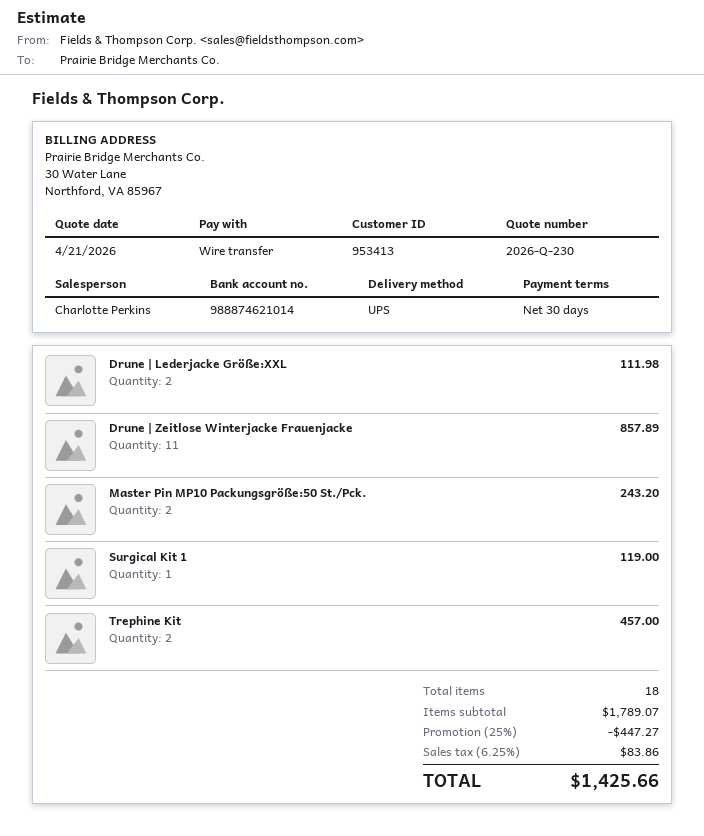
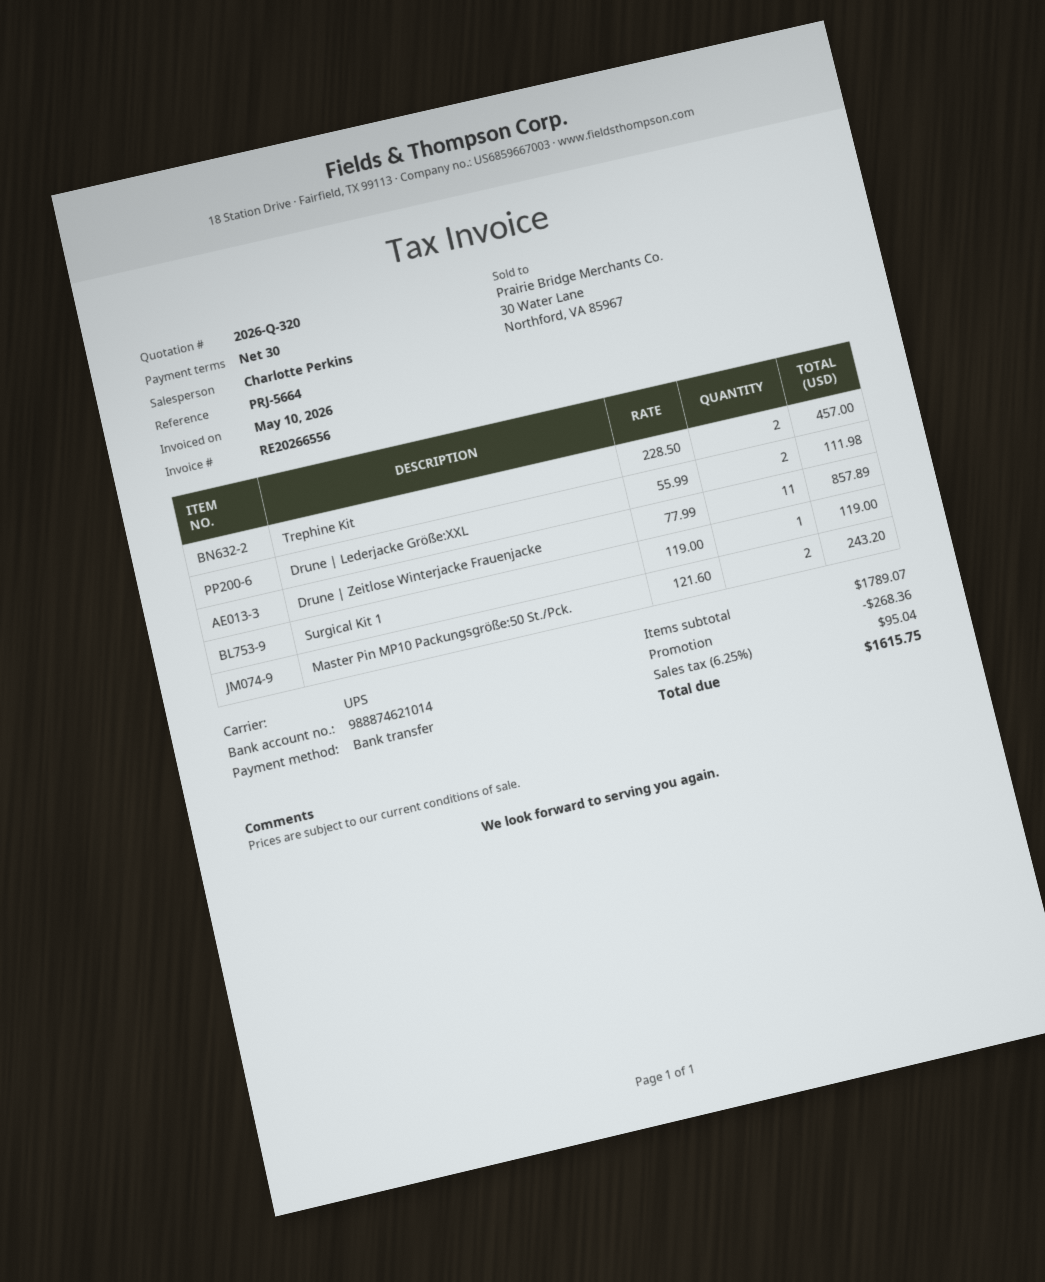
quote number: 2026-Q-230 -> 2026-Q-320
discount: 447.27 -> 268.36
tax: 6.25% = 83.86 -> 6.25% = 95.04
total: 1425.66 -> 1615.75

